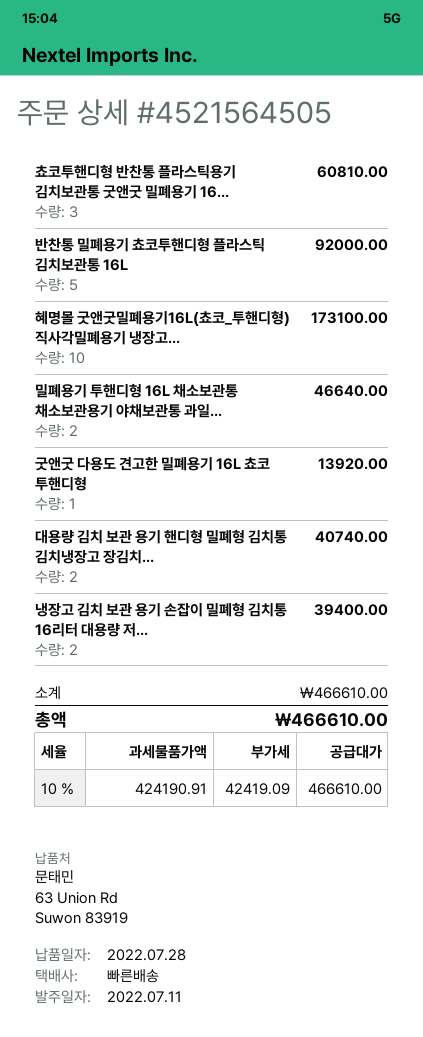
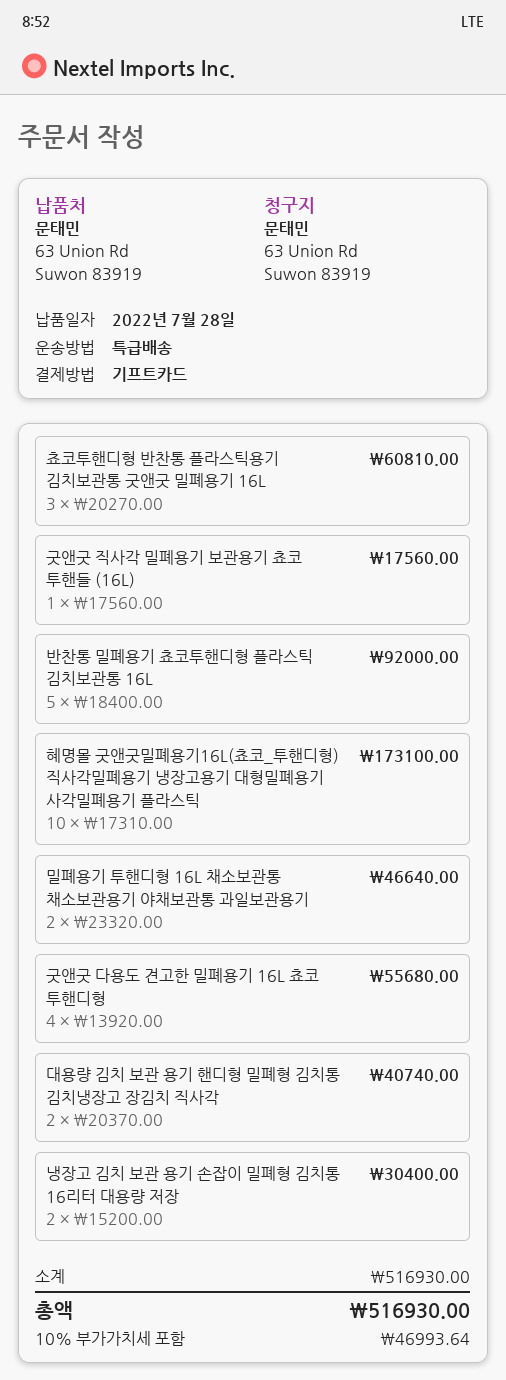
굿앤굿 다용도 견고한 밀폐용기 16L 쵸코 투핸디형: 1 for 13920.00 -> 4 for 55680.00
냉장고 김치 보관 용기 손잡이 밀폐형 김치통 16리터 대용량 저...: 2 for 39400.00 -> 2 for 30400.00
굿앤굿 직사각 밀폐용기 보관용기 쵸코 투핸들 (16L): none -> 1 for 17560.00
subtotal: 466610.00 -> 516930.00
tax: 10% = 42419.09 -> 10% = 46993.64
total: 466610.00 -> 516930.00

